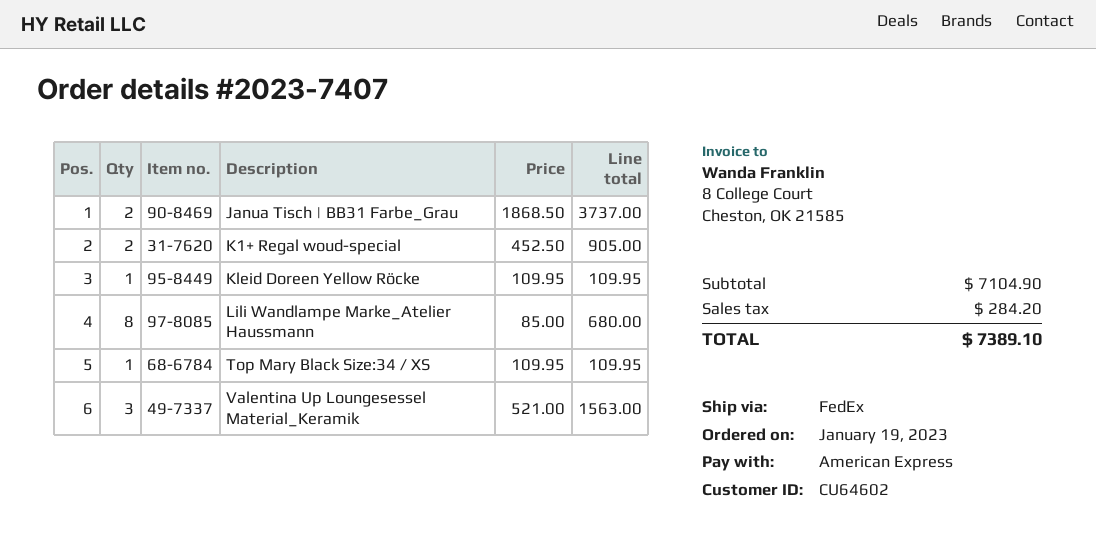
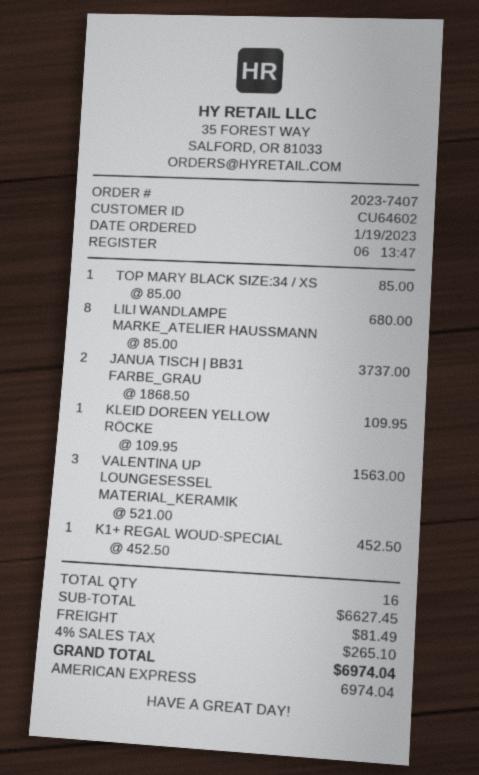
K1+ Regal woud-special: 2 x 452.50 = 905.00 -> 1 x 452.50 = 452.50
Top Mary Black Size:34 / XS: 1 x 109.95 = 109.95 -> 1 x 85.00 = 85.00
subtotal: 7104.90 -> 6627.45
shipping: none -> 81.49
tax: 284.20 -> 265.10
total: 7389.10 -> 6974.04

